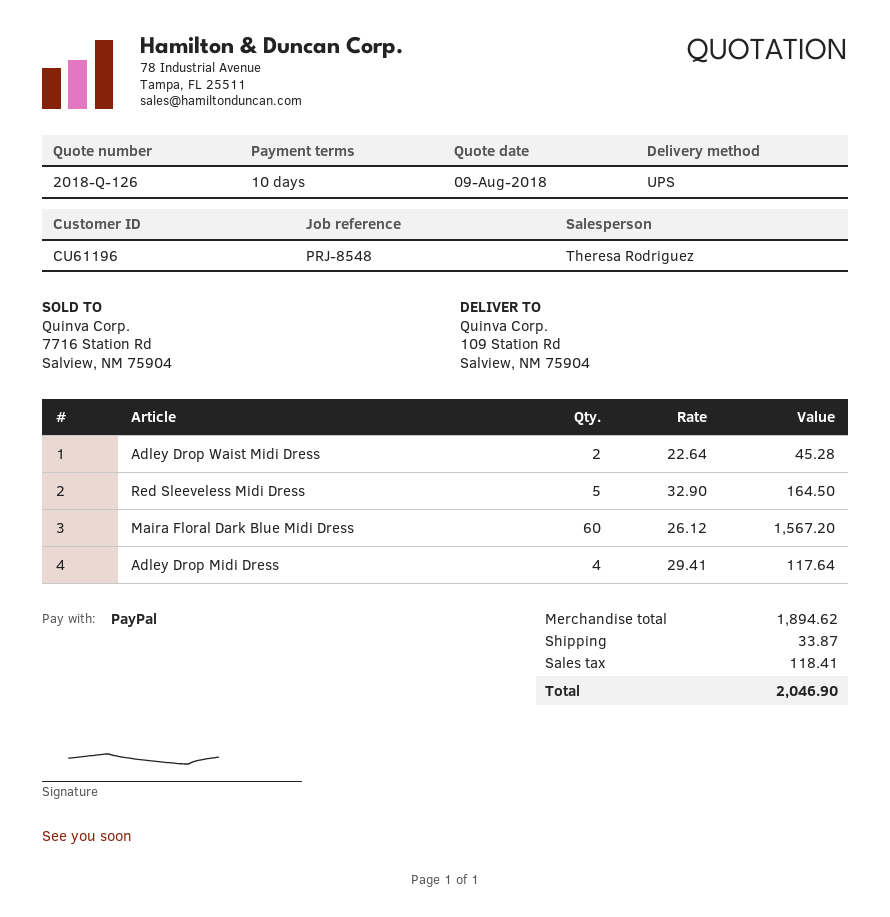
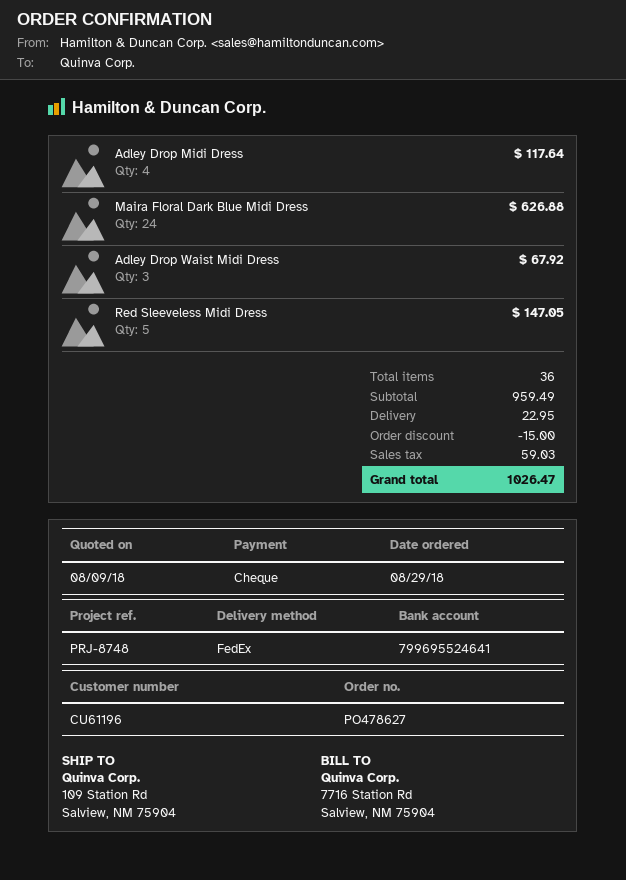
reference: PRJ-8548 -> PRJ-8748
payment method: PayPal -> cheque
shipping method: UPS -> FedEx
Adley Drop Waist Midi Dress: 2 for 45.28 -> 3 for 67.92
Red Sleeveless Midi Dress: 5 for 164.50 -> 5 for 147.05
Maira Floral Dark Blue Midi Dress: 60 for 1567.20 -> 24 for 626.88
subtotal: 1894.62 -> 959.49
discount: none -> 15.00
shipping: 33.87 -> 22.95
tax: 118.41 -> 59.03
total: 2046.90 -> 1026.47

